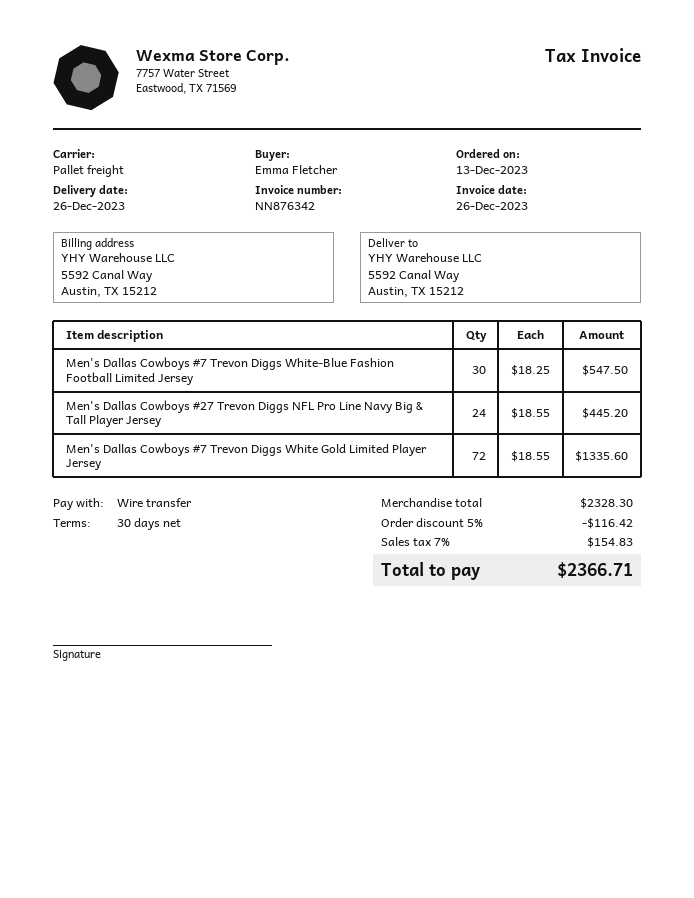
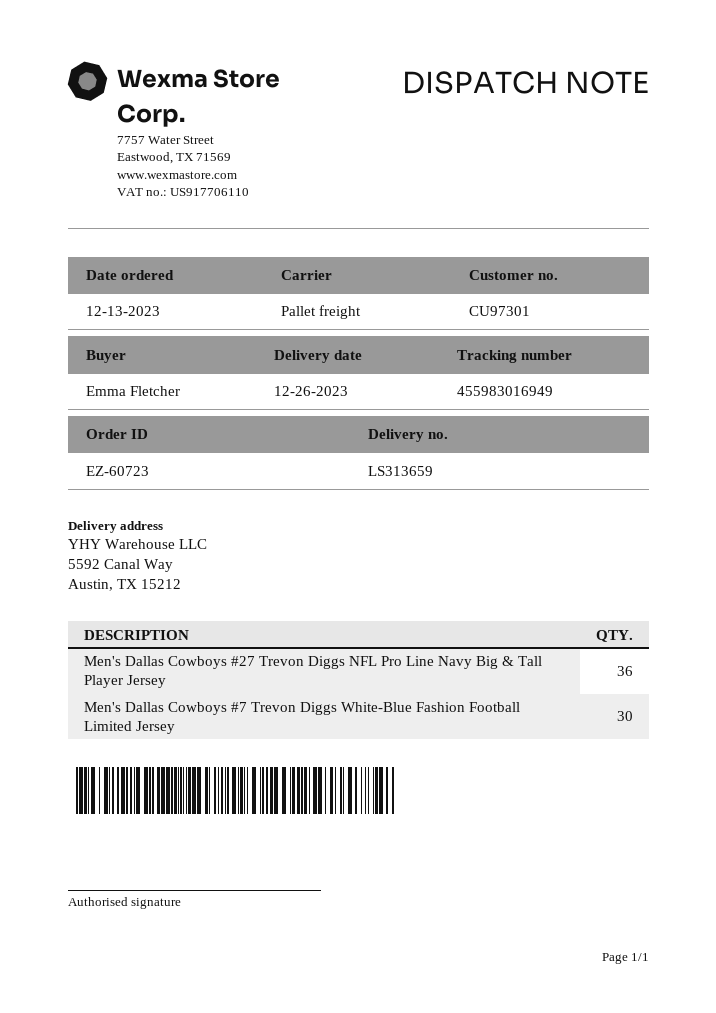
Men's Dallas Cowboys #27 Trevon Diggs NFL Pro Line Navy Big & Tall Player Jersey: 24 -> 36
Men's Dallas Cowboys #7 Trevon Diggs White Gold Limited Player Jersey: 72 -> none

